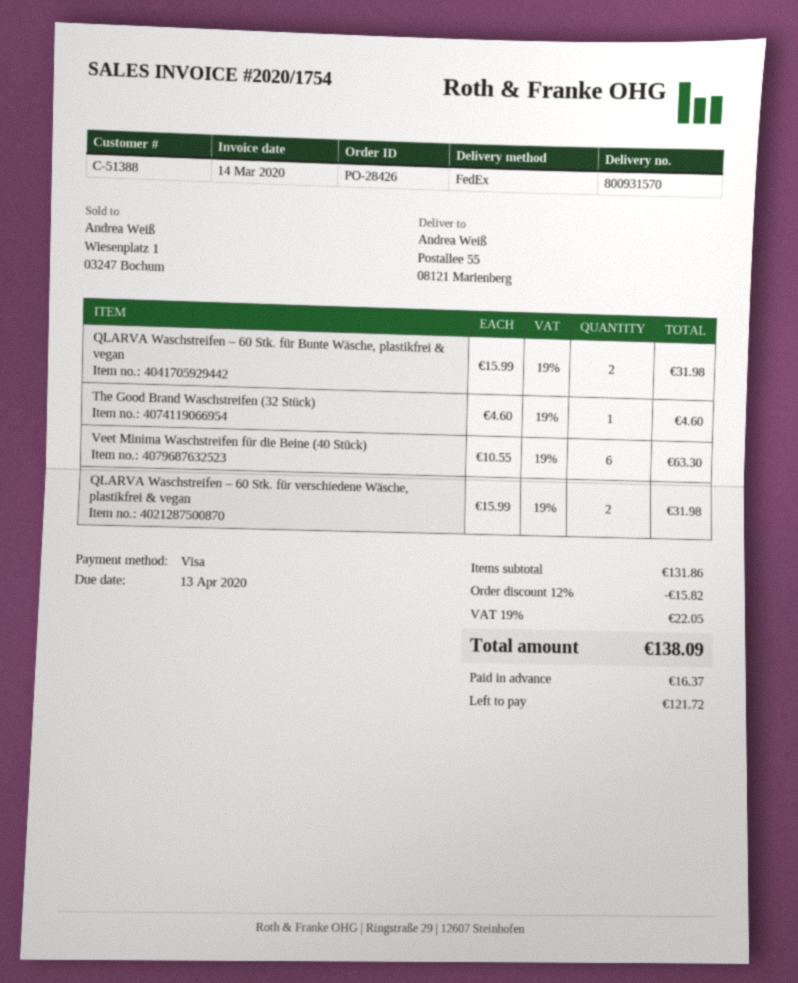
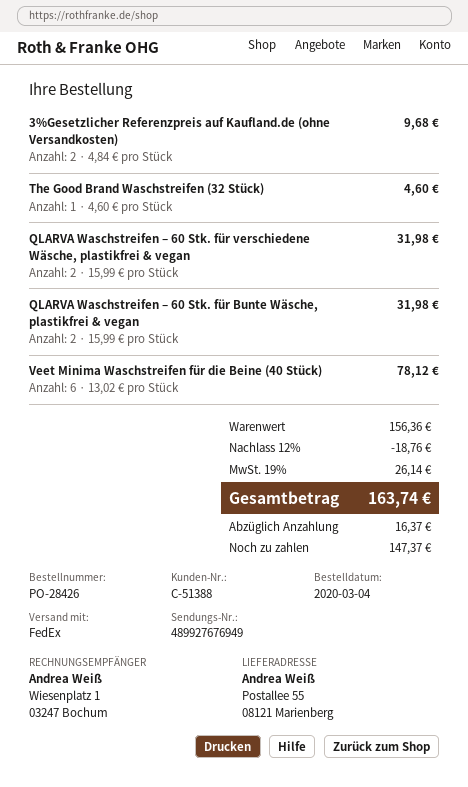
Veet Minima Waschstreifen für die Beine (40 Stück): 6 x 10.55 = 63.30 -> 6 x 13.02 = 78.12
3%Gesetzlicher Referenzpreis auf Kaufland.de (ohne Versandkosten): none -> 2 x 4.84 = 9.68
subtotal: 131.86 -> 156.36
discount: 12% = 15.82 -> 12% = 18.76
tax: 19% = 22.05 -> 19% = 26.14
total: 138.09 -> 163.74
balance: 121.72 -> 147.37

